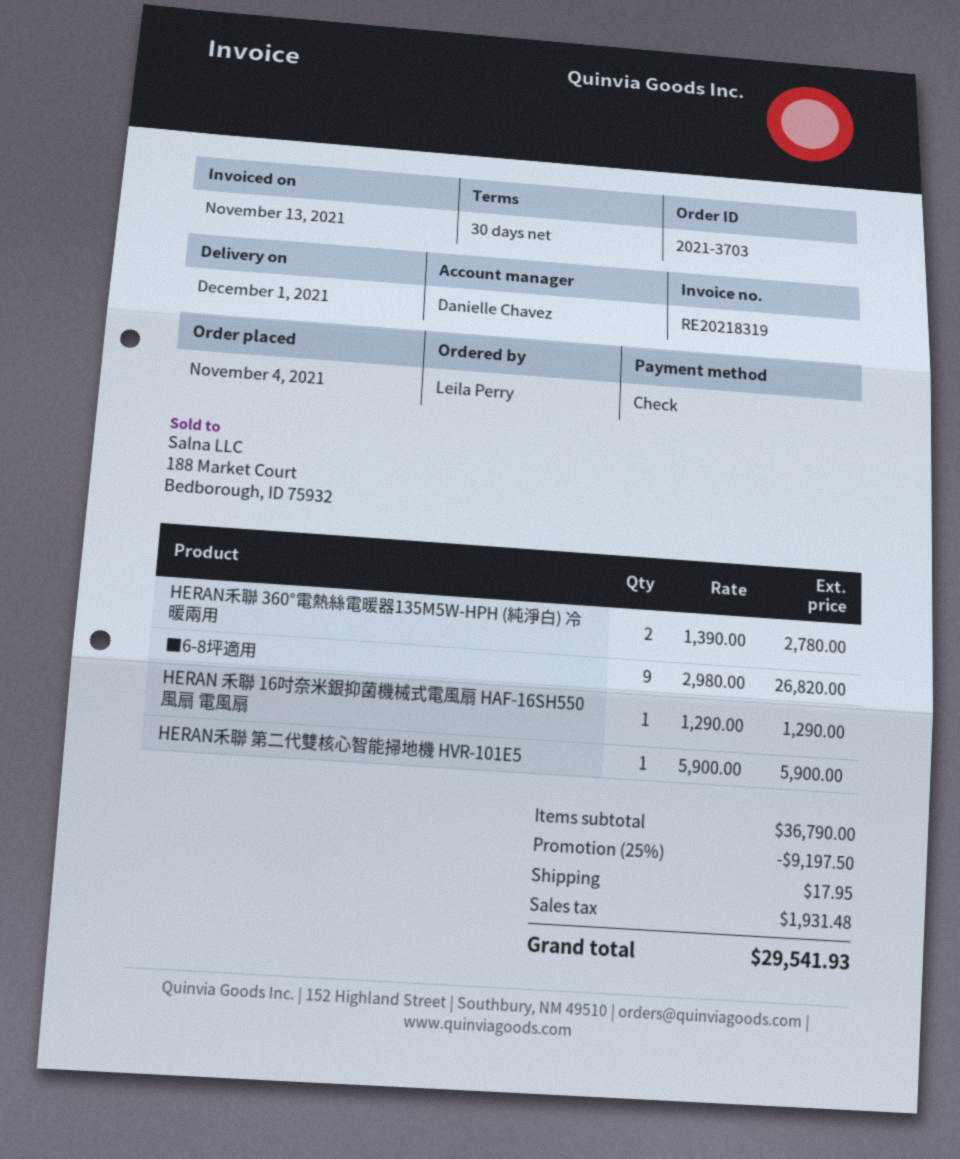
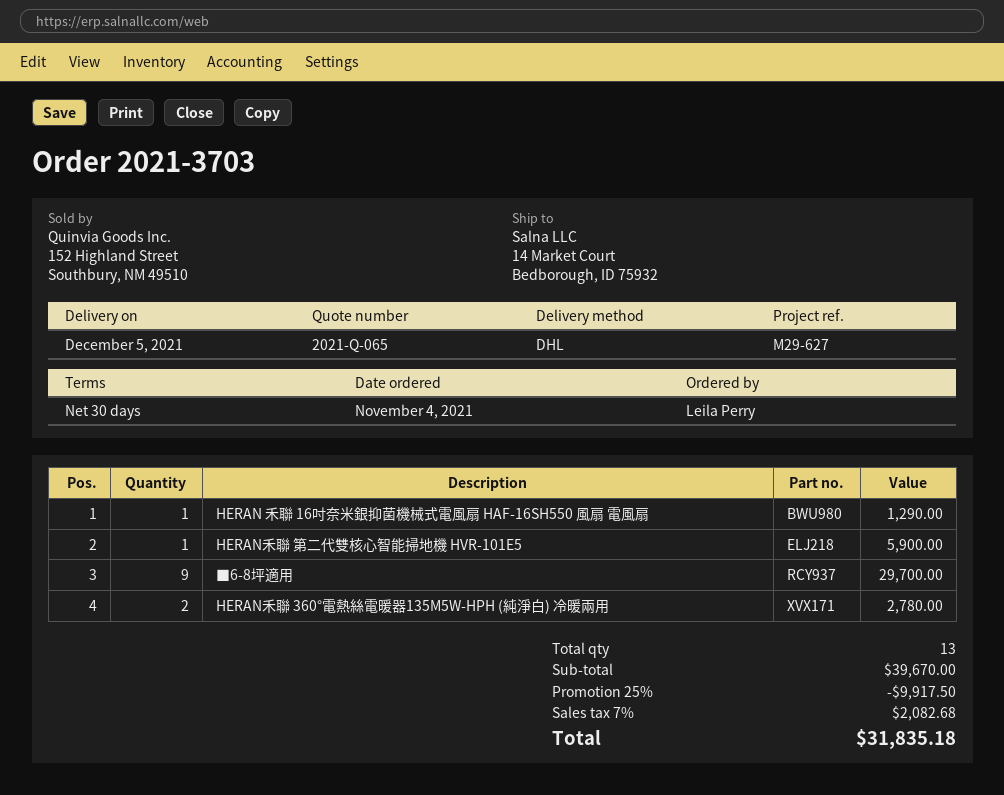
delivery date: 2021-12-01 -> 2021-12-05
■6-8坪適用: 9 for 26820.00 -> 9 for 29700.00
subtotal: 36790.00 -> 39670.00
discount: 25% = 9197.50 -> 25% = 9917.50
shipping: 17.95 -> none
tax: 1931.48 -> 2082.68
total: 29541.93 -> 31835.18

